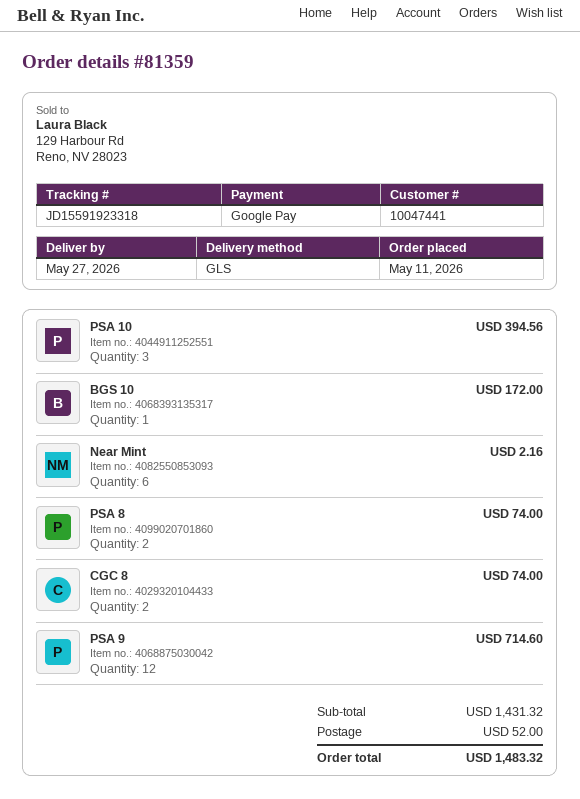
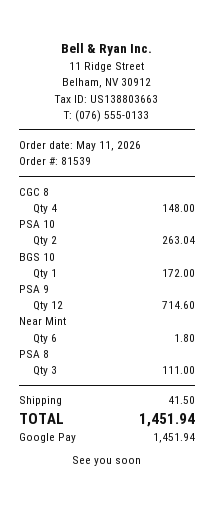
order number: 81359 -> 81539
PSA 10: 3 for 394.56 -> 2 for 263.04
Near Mint: 6 for 2.16 -> 6 for 1.80
PSA 8: 2 for 74.00 -> 3 for 111.00
CGC 8: 2 for 74.00 -> 4 for 148.00
shipping: 52.00 -> 41.50
total: 1483.32 -> 1451.94

